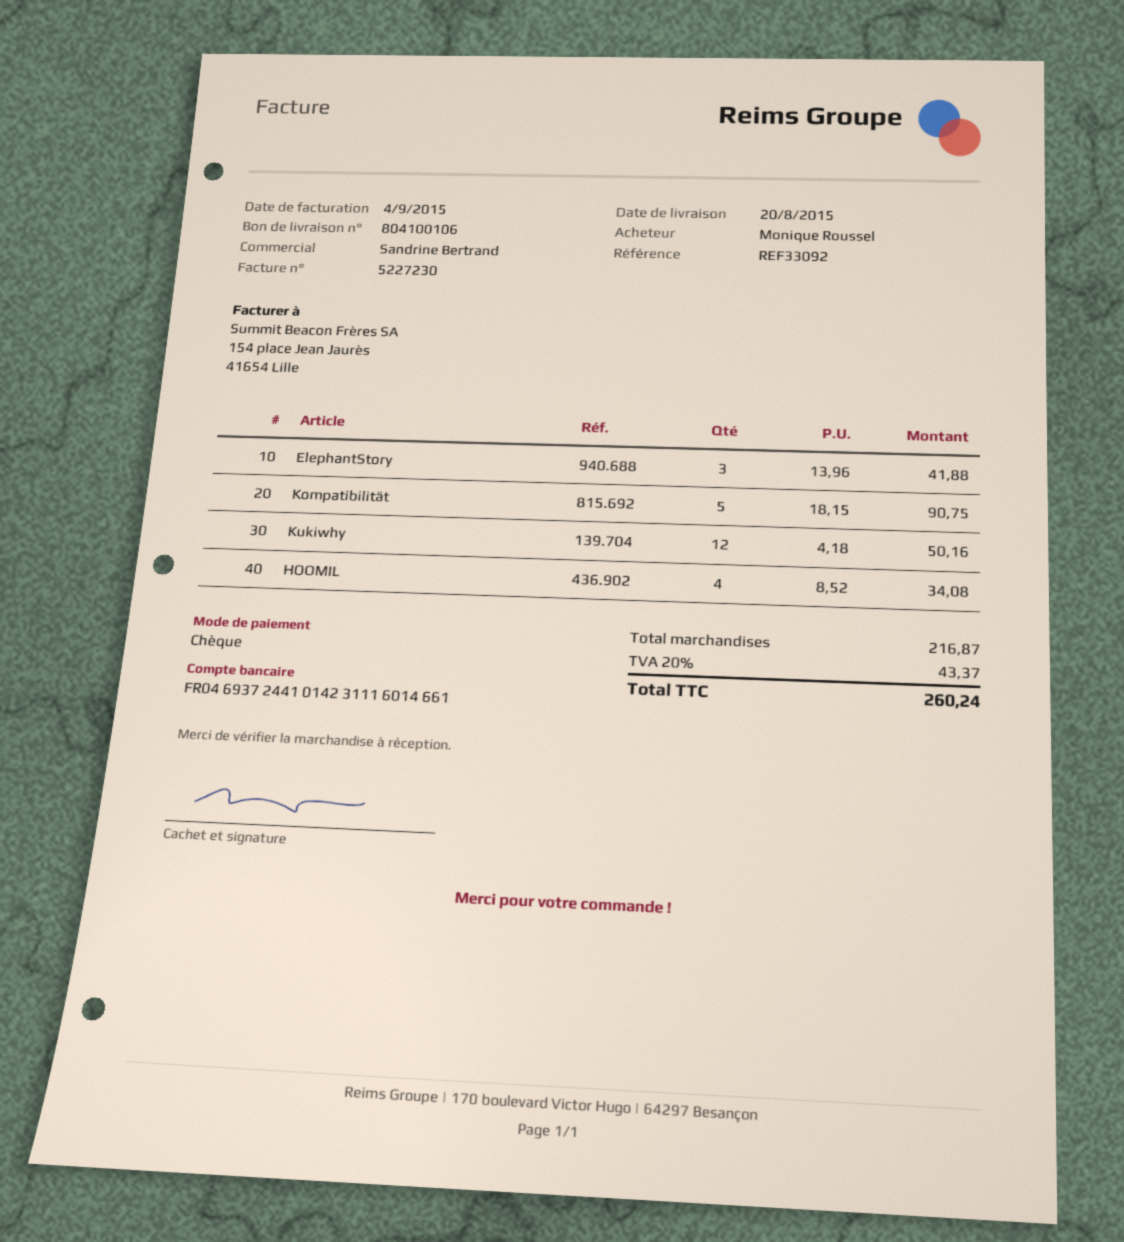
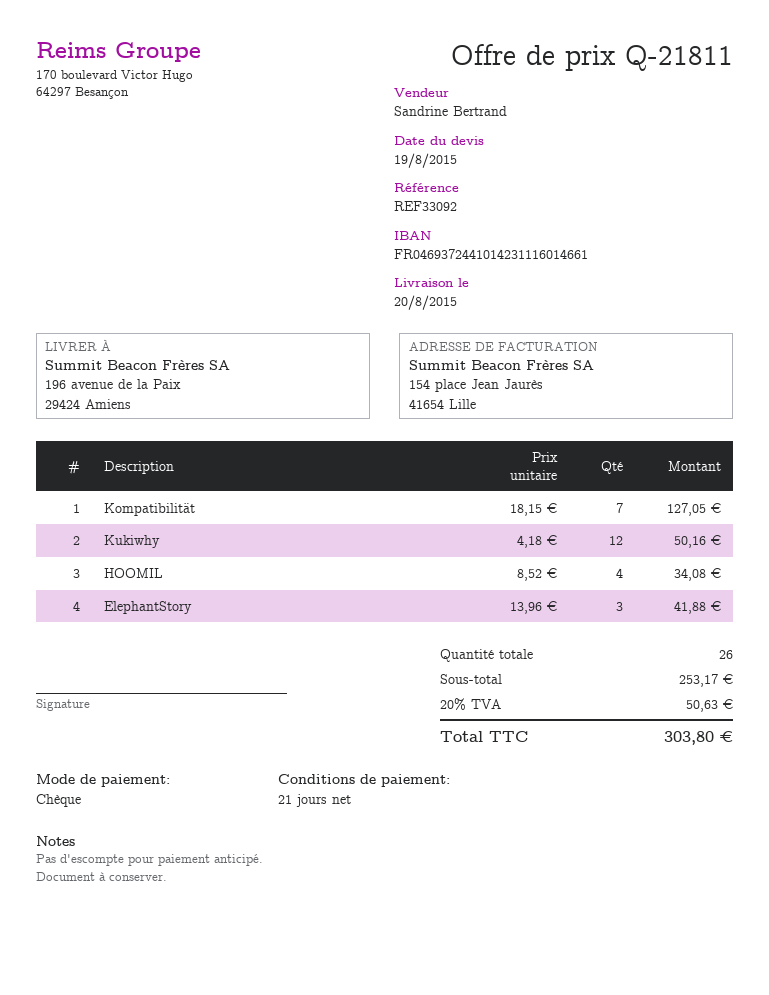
Kompatibilität: 5 x 18.15 = 90.75 -> 7 x 18.15 = 127.05
subtotal: 216.87 -> 253.17
tax: 20% = 43.37 -> 20% = 50.63
total: 260.24 -> 303.80

